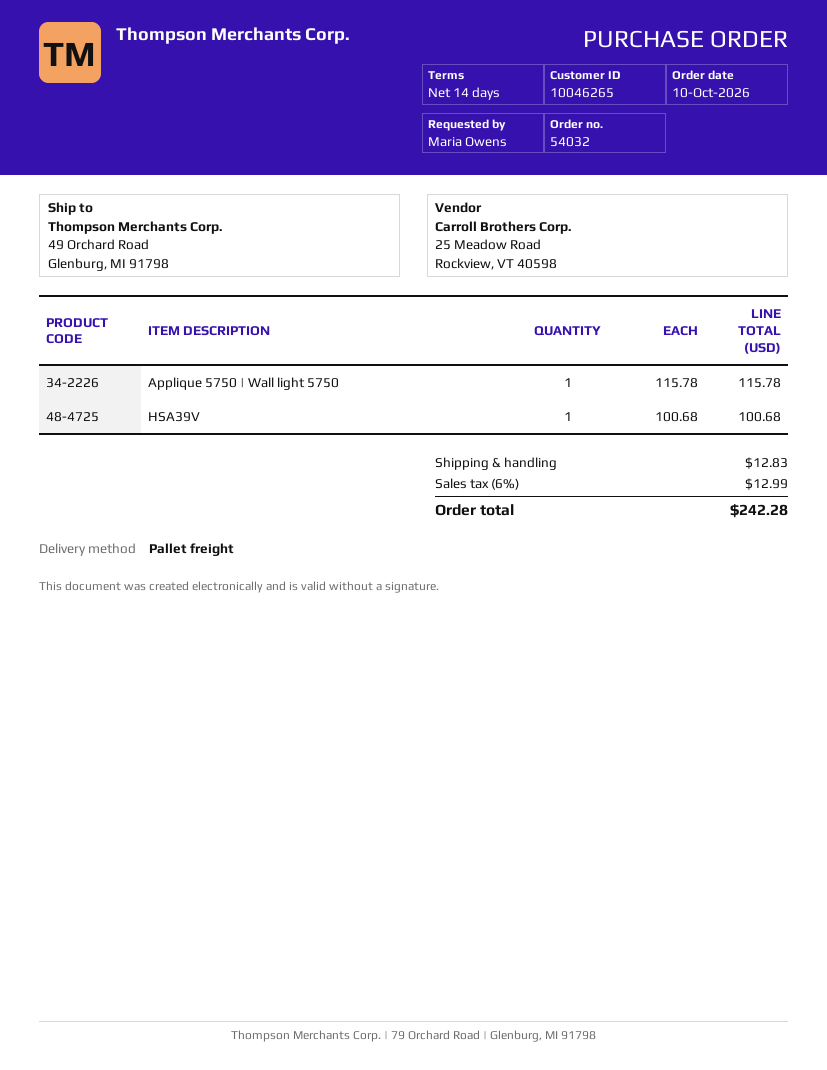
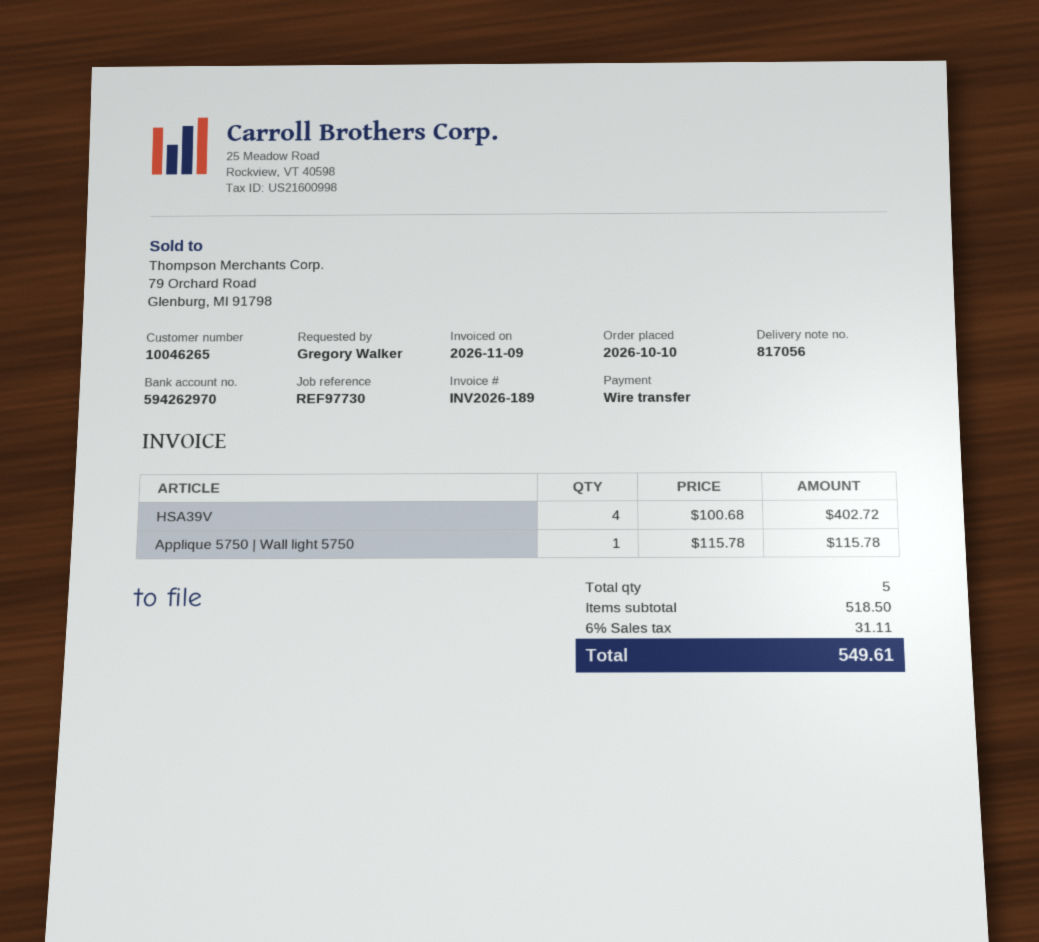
ordered by: Maria Owens -> Gregory Walker
HSA39V: 1 x 100.68 = 100.68 -> 4 x 100.68 = 402.72
shipping: 12.83 -> none
tax: 6% = 12.99 -> 6% = 31.11
total: 242.28 -> 549.61

